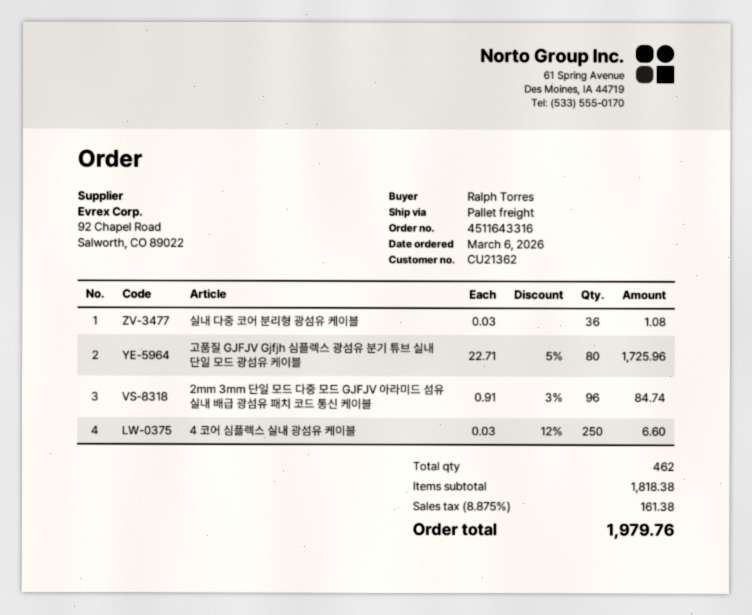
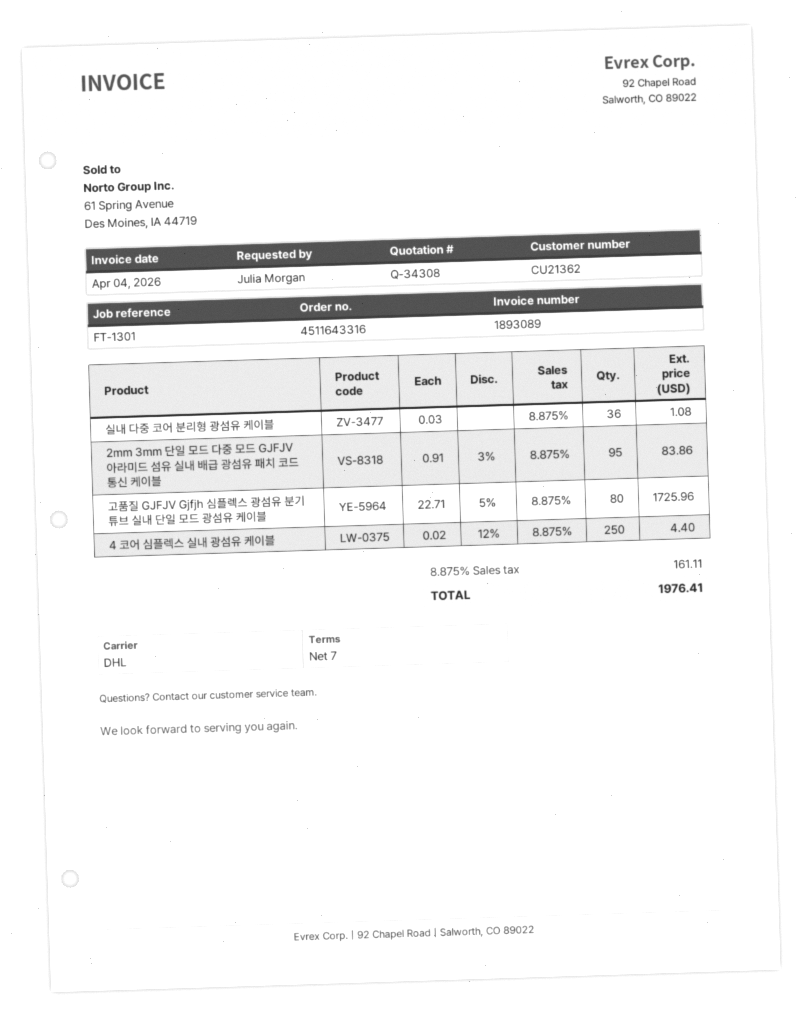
ordered by: Ralph Torres -> Julia Morgan
shipping method: pallet freight -> DHL
2mm 3mm 단일 모드 다중 모드 GJFJV 아라미드 섬유 실내 배급 광섬유 패치 코드 통신 케이블: 96 x 0.91 - 3% = 84.74 -> 95 x 0.91 - 3% = 83.86
4 코어 심플렉스 실내 광섬유 케이블: 250 x 0.03 - 12% = 6.60 -> 250 x 0.02 - 12% = 4.40
tax: 8.875% = 161.38 -> 8.875% = 161.11
total: 1979.76 -> 1976.41

